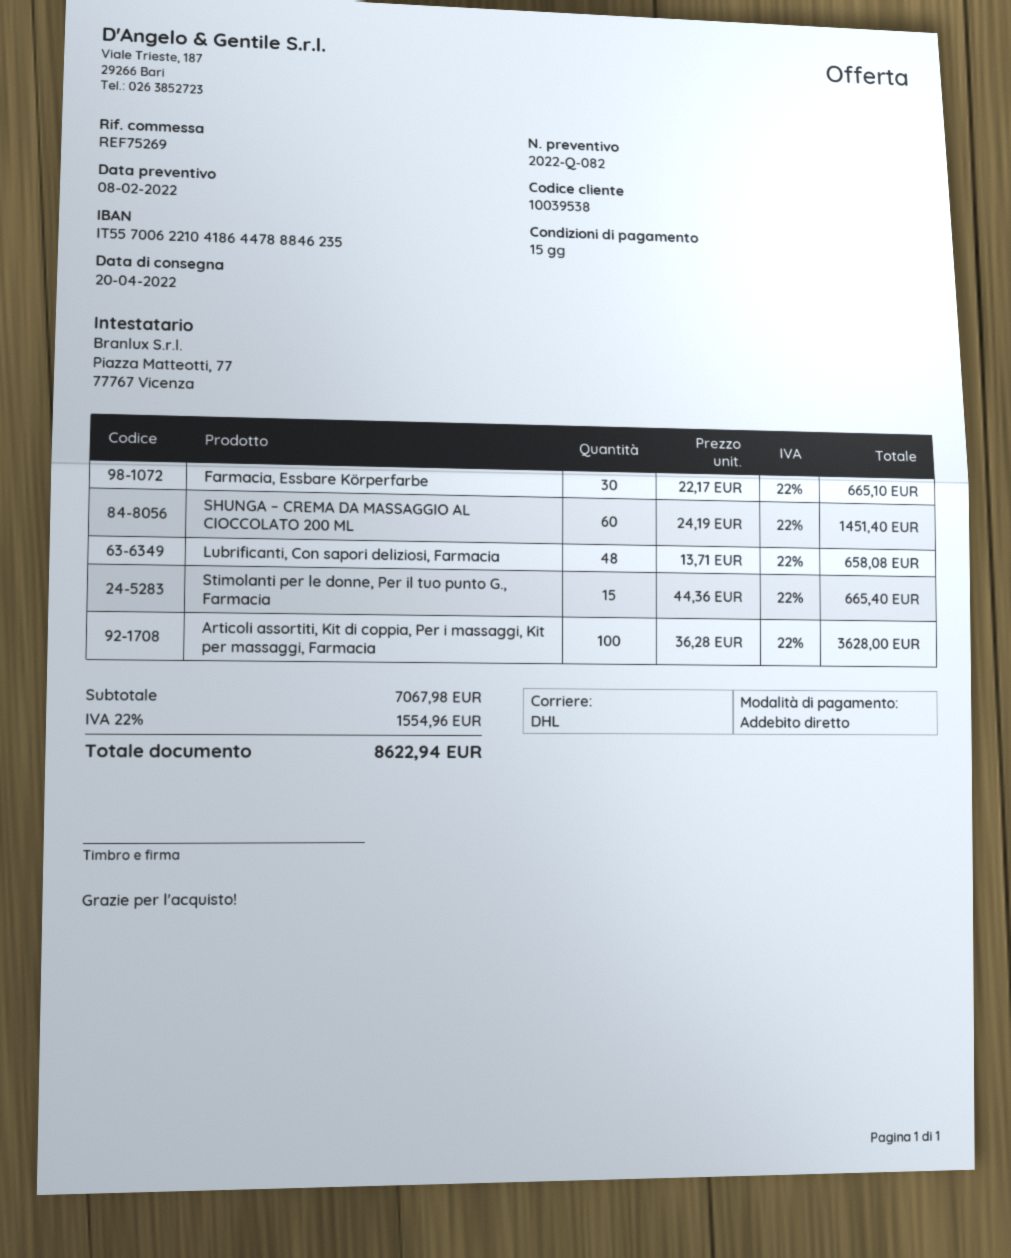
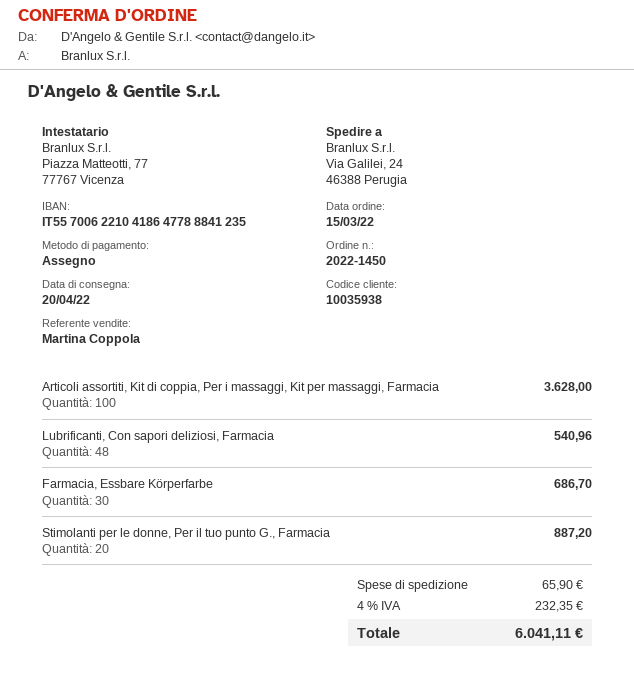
customer number: 10039538 -> 10035938
payment method: direct debit -> cheque
bank account: IT5570062210418644788846235 -> IT5570062210418647788841235
Farmacia, Essbare Körperfarbe: 30 for 665.10 -> 30 for 686.70
SHUNGA – CREMA DA MASSAGGIO AL CIOCCOLATO 200 ML: 60 for 1451.40 -> none
Lubrificanti, Con sapori deliziosi, Farmacia: 48 for 658.08 -> 48 for 540.96
Stimolanti per le donne, Per il tuo punto G., Farmacia: 15 for 665.40 -> 20 for 887.20
shipping: none -> 65.90
tax: 22% = 1554.96 -> 4% = 232.35
total: 8622.94 -> 6041.11

